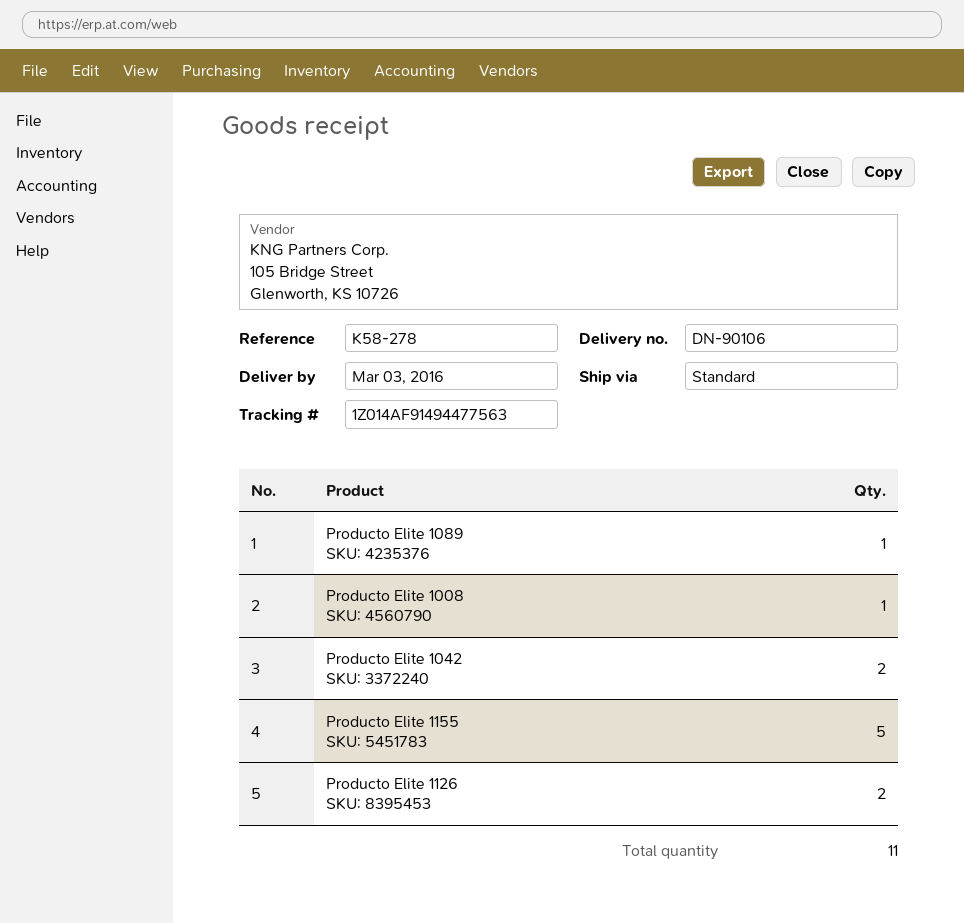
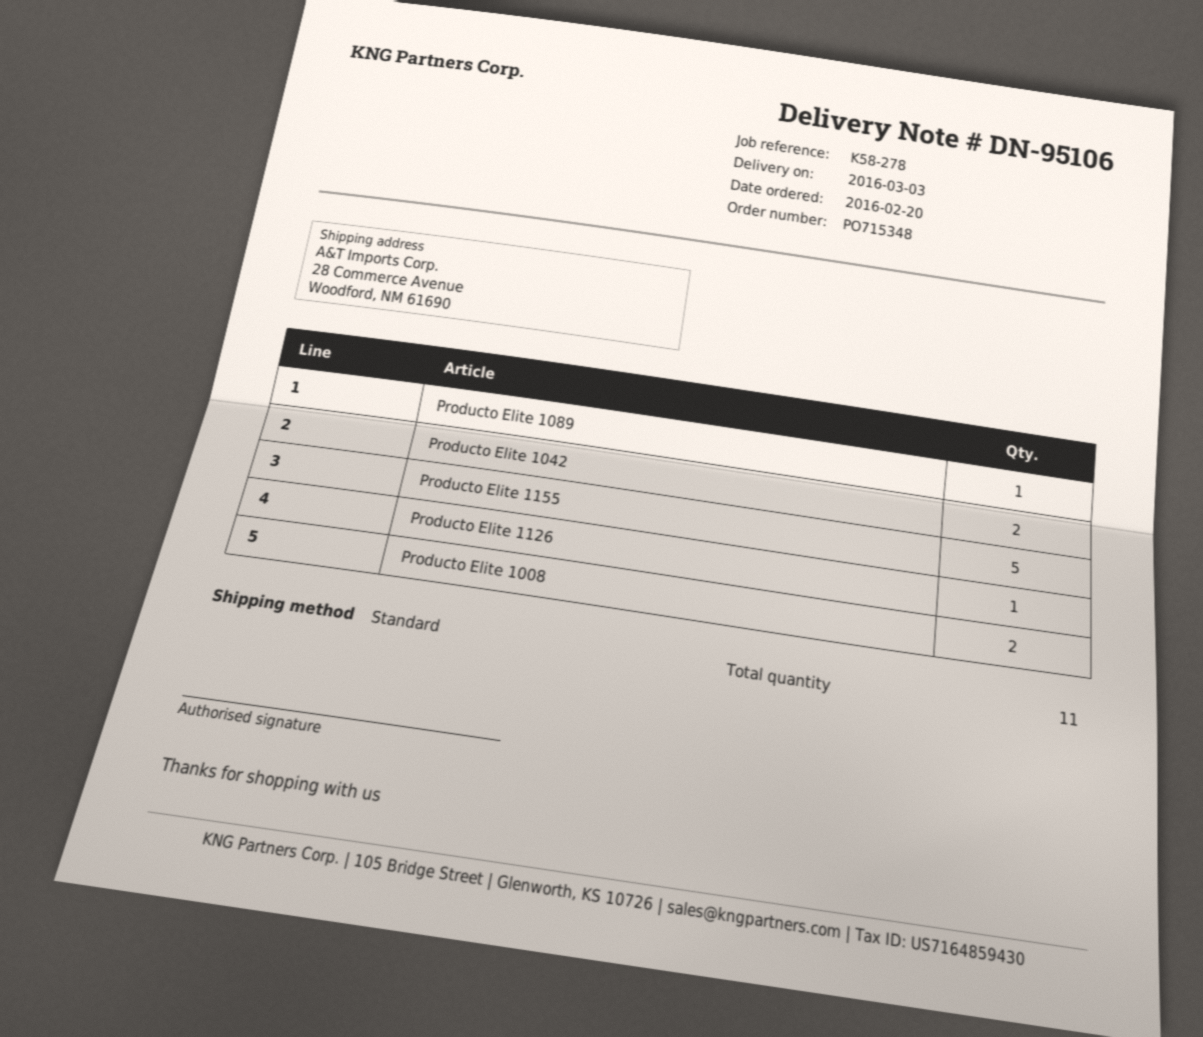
delivery note number: DN-90106 -> DN-95106
Producto Elite 1008: 1 -> 2
Producto Elite 1126: 2 -> 1

